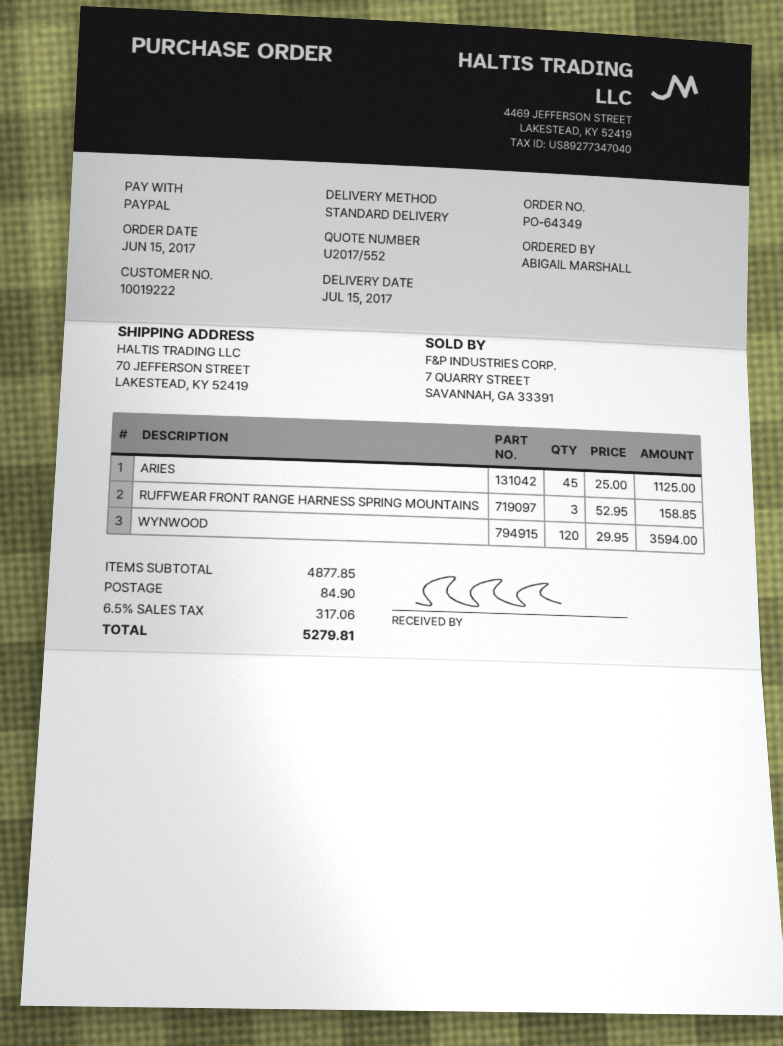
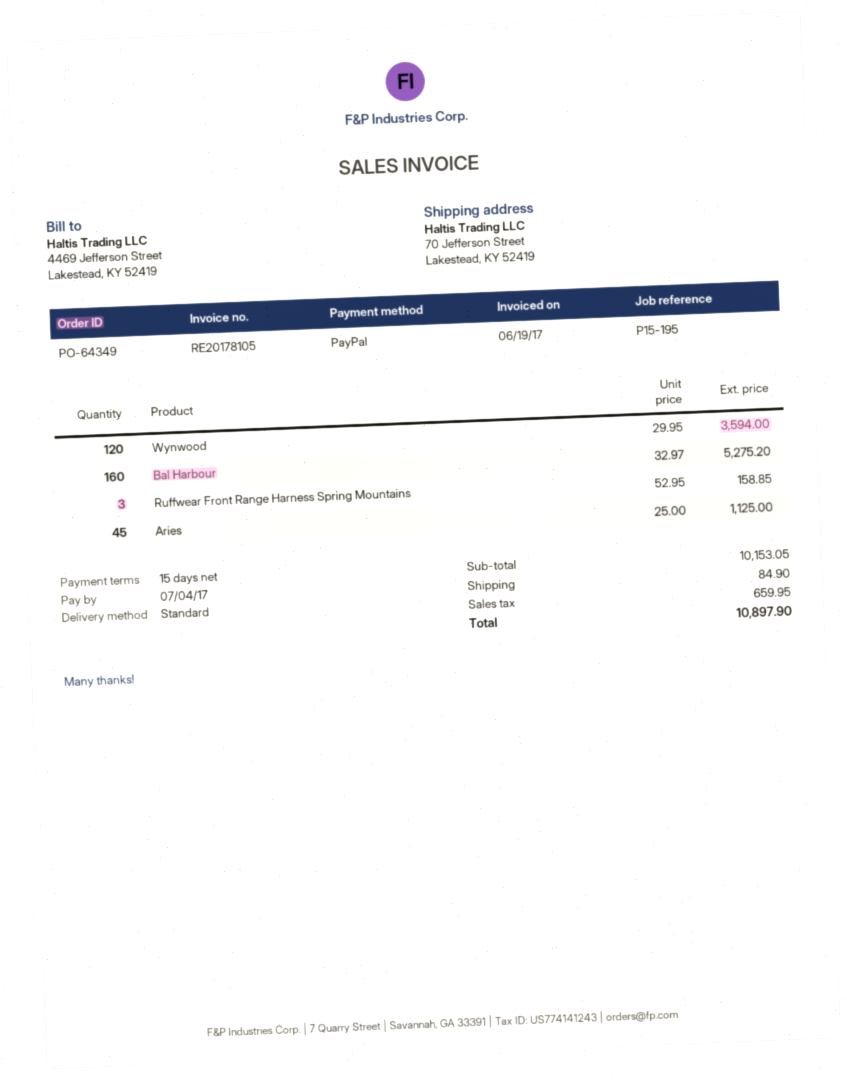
Bal Harbour: none -> 160 x 32.97 = 5275.20
subtotal: 4877.85 -> 10153.05
tax: 317.06 -> 659.95
total: 5279.81 -> 10897.90

